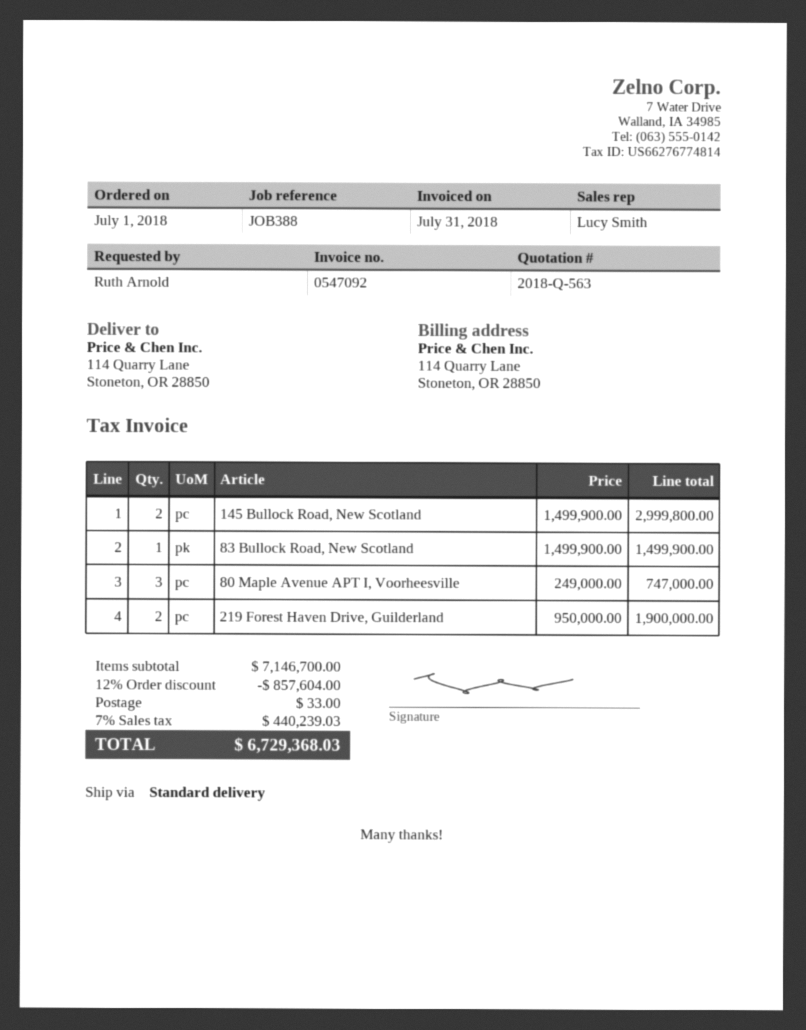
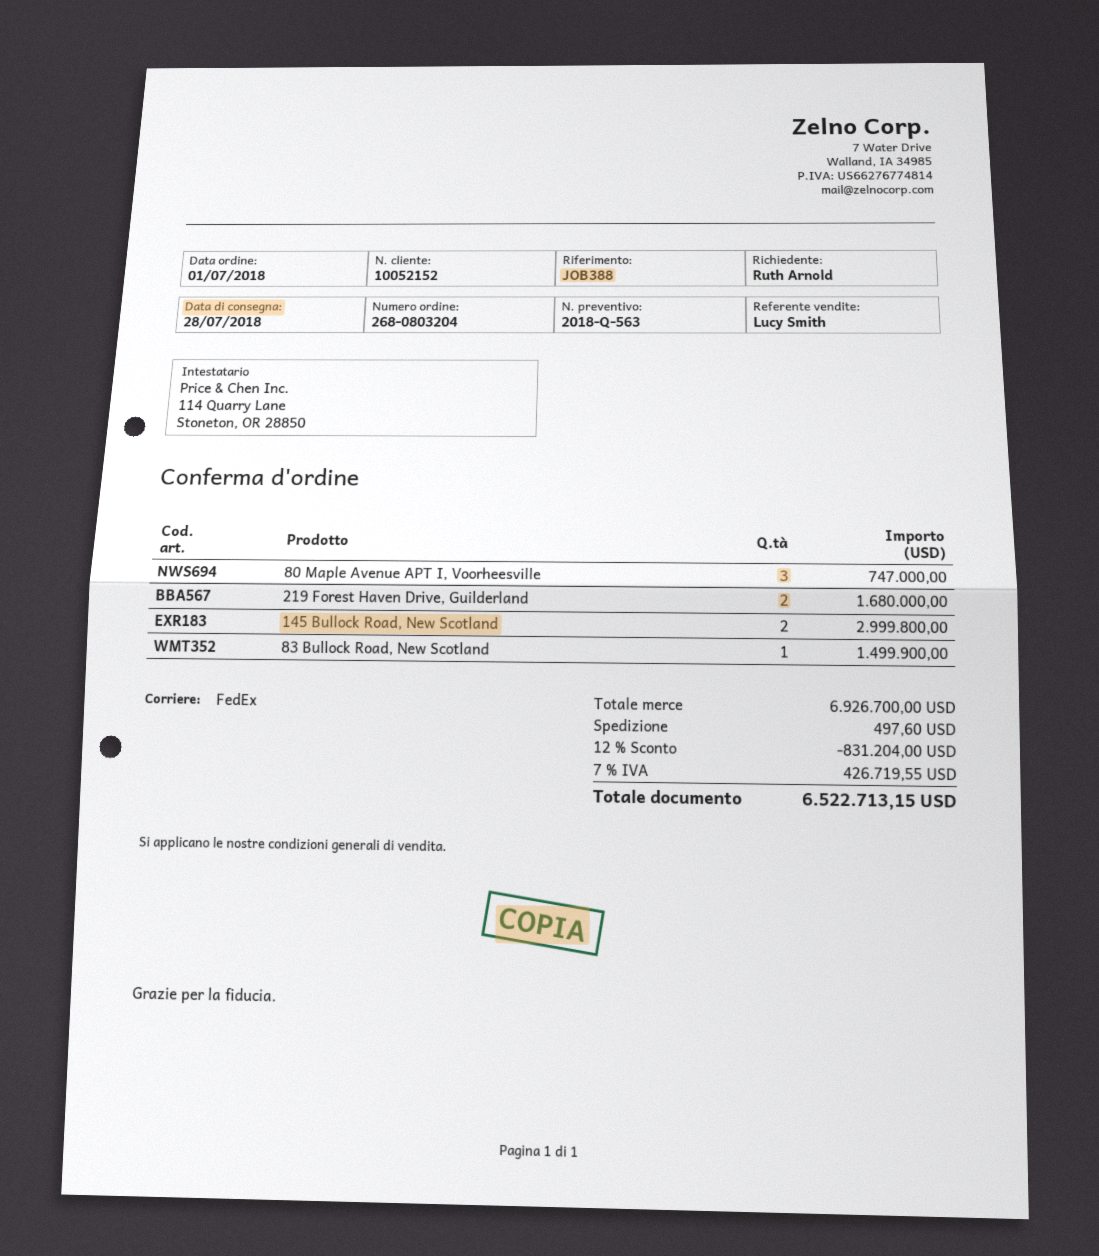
shipping method: standard -> FedEx
219 Forest Haven Drive, Guilderland: 2 for 1900000.00 -> 2 for 1680000.00
subtotal: 7146700.00 -> 6926700.00
discount: 12% = 857604.00 -> 12% = 831204.00
shipping: 33.00 -> 497.60
tax: 7% = 440239.03 -> 7% = 426719.55
total: 6729368.03 -> 6522713.15

